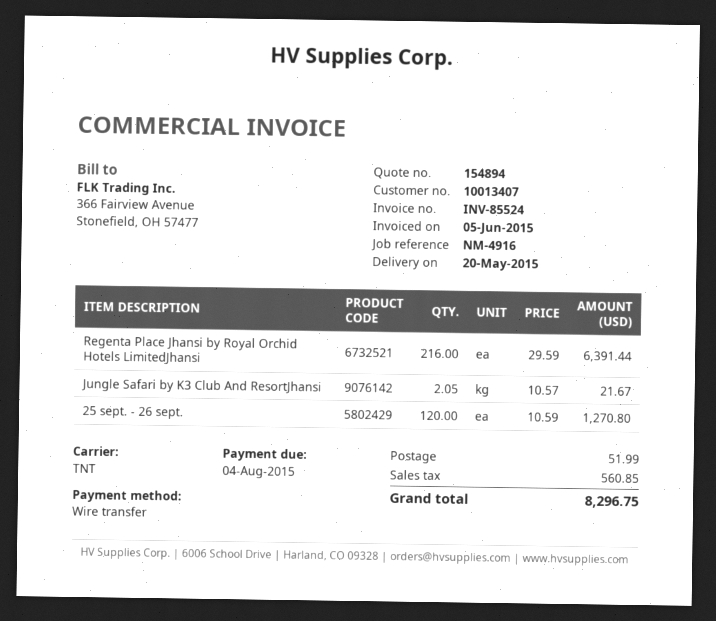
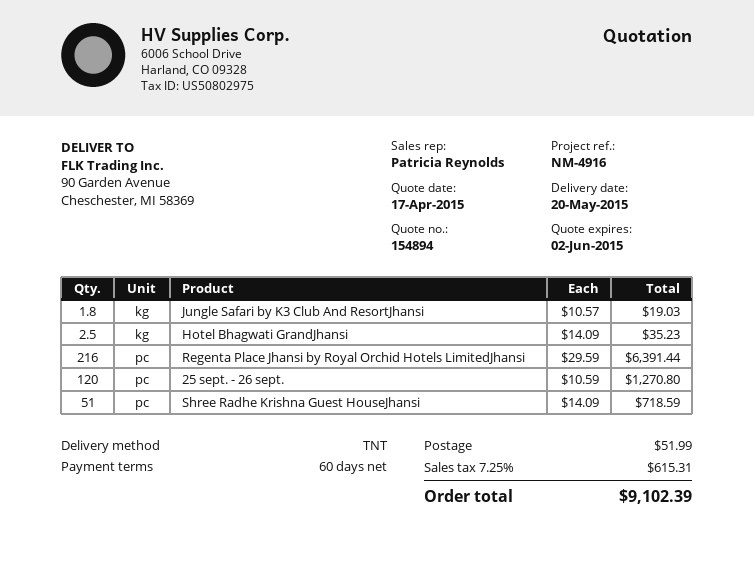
Jungle Safari by K3 Club And ResortJhansi: 2.05 x 10.57 = 21.67 -> 1.8 x 10.57 = 19.03
Hotel Bhagwati GrandJhansi: none -> 2.5 x 14.09 = 35.23
Shree Radhe Krishna Guest HouseJhansi: none -> 51 x 14.09 = 718.59
tax: 560.85 -> 615.31
total: 8296.75 -> 9102.39

